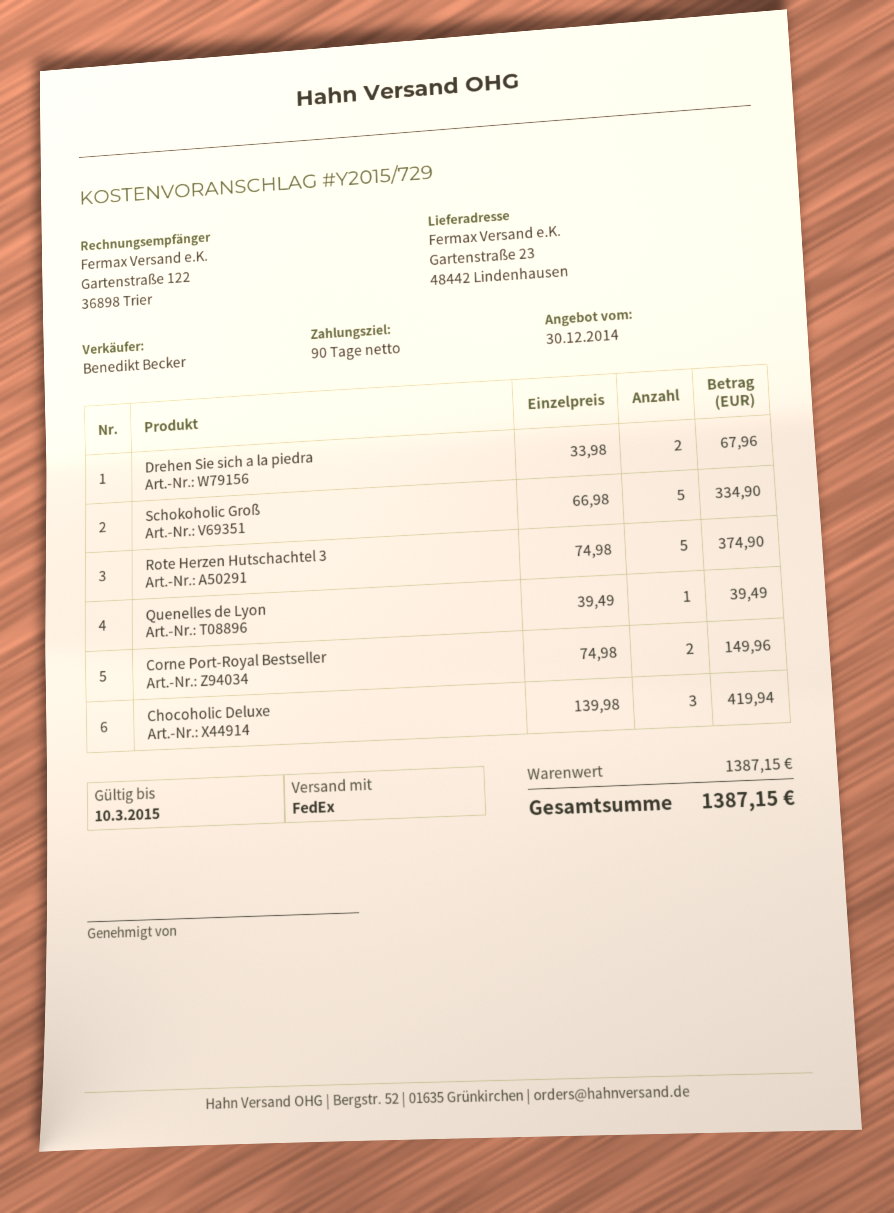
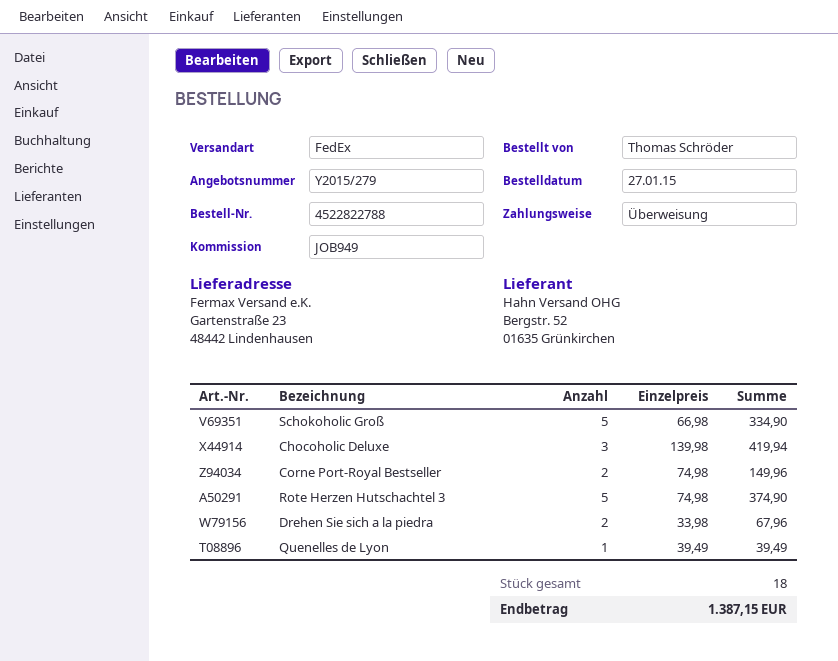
quote number: Y2015/729 -> Y2015/279

